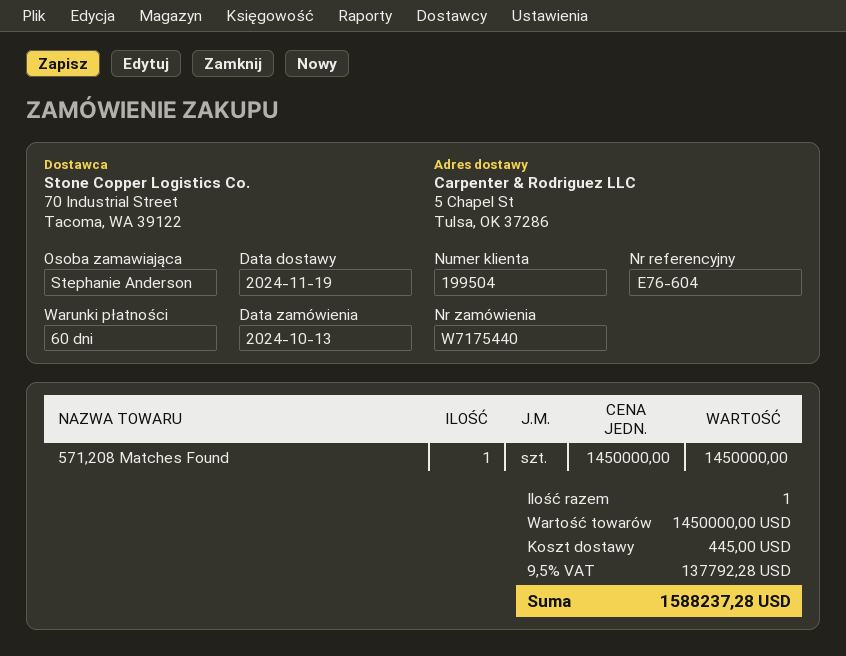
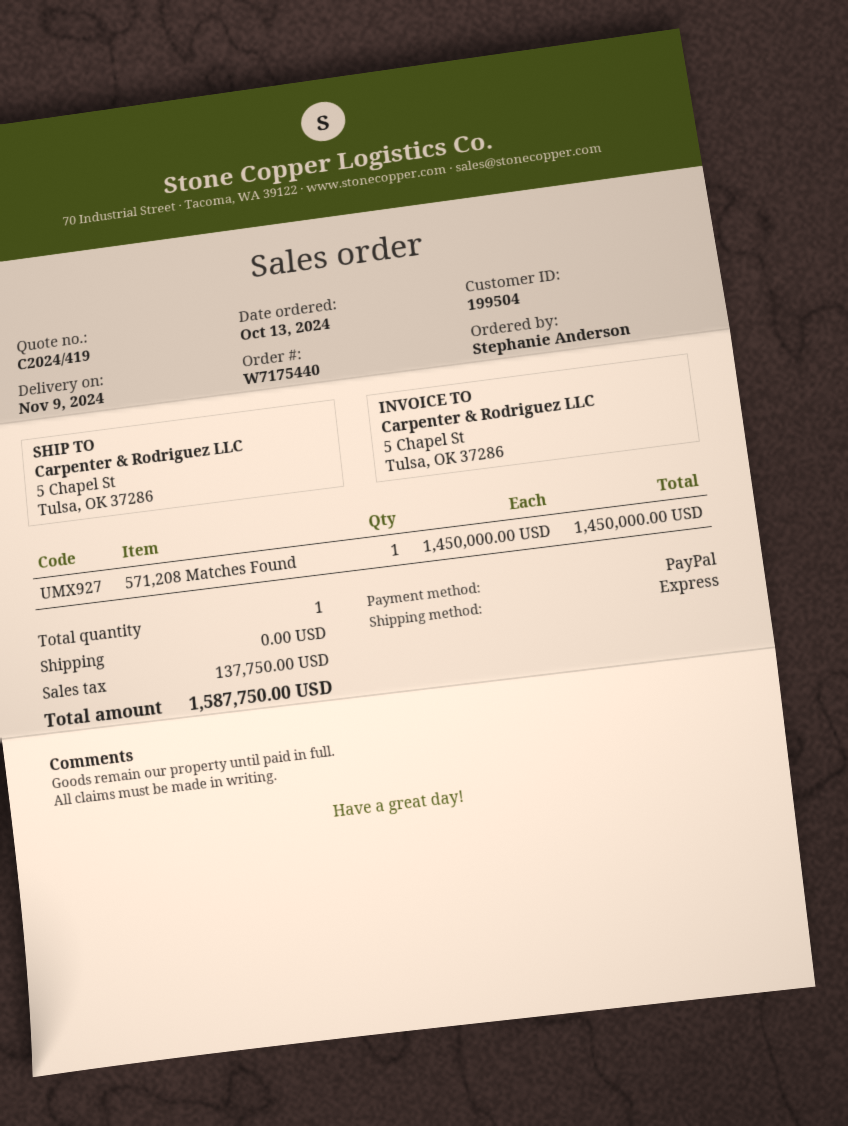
delivery date: 2024-11-19 -> 2024-11-09
shipping: 445.00 -> 0.00
tax: 137792.28 -> 137750.00
total: 1588237.28 -> 1587750.00

